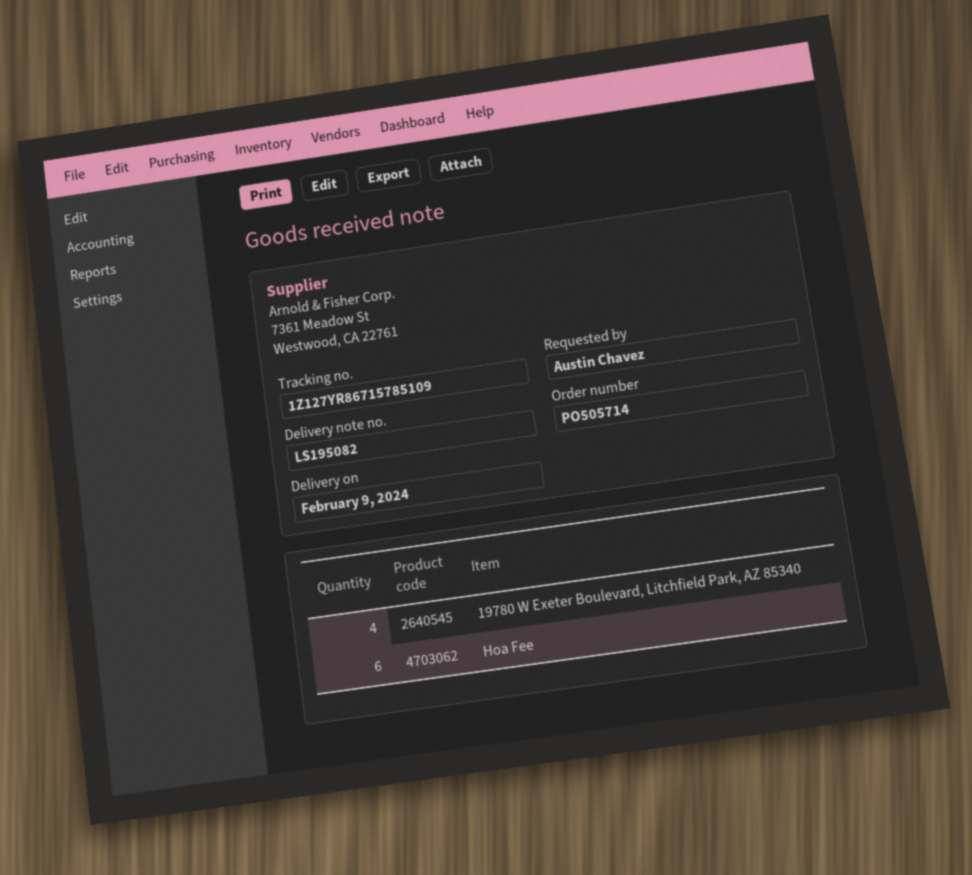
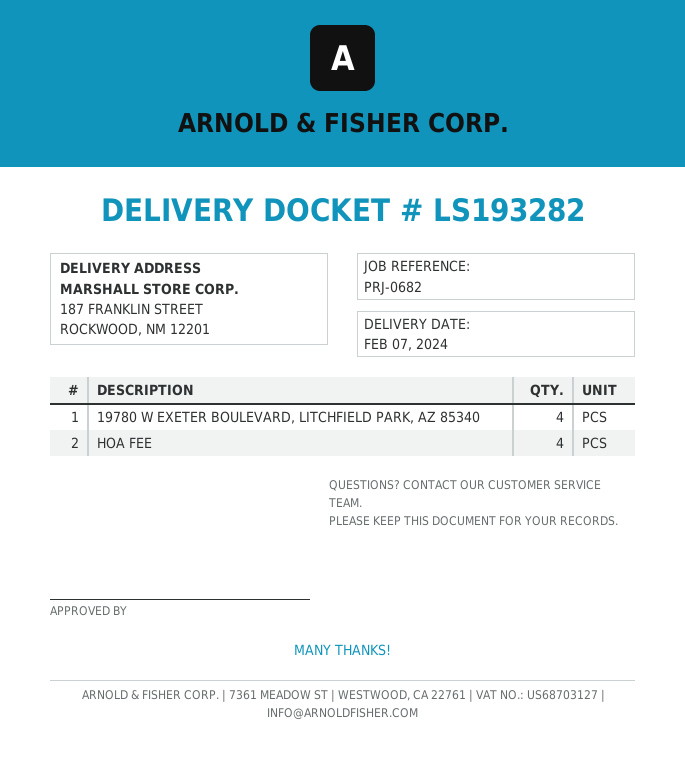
delivery note number: LS195082 -> LS193282
delivery date: 2024-02-09 -> 2024-02-07
Hoa Fee: 6 -> 4

